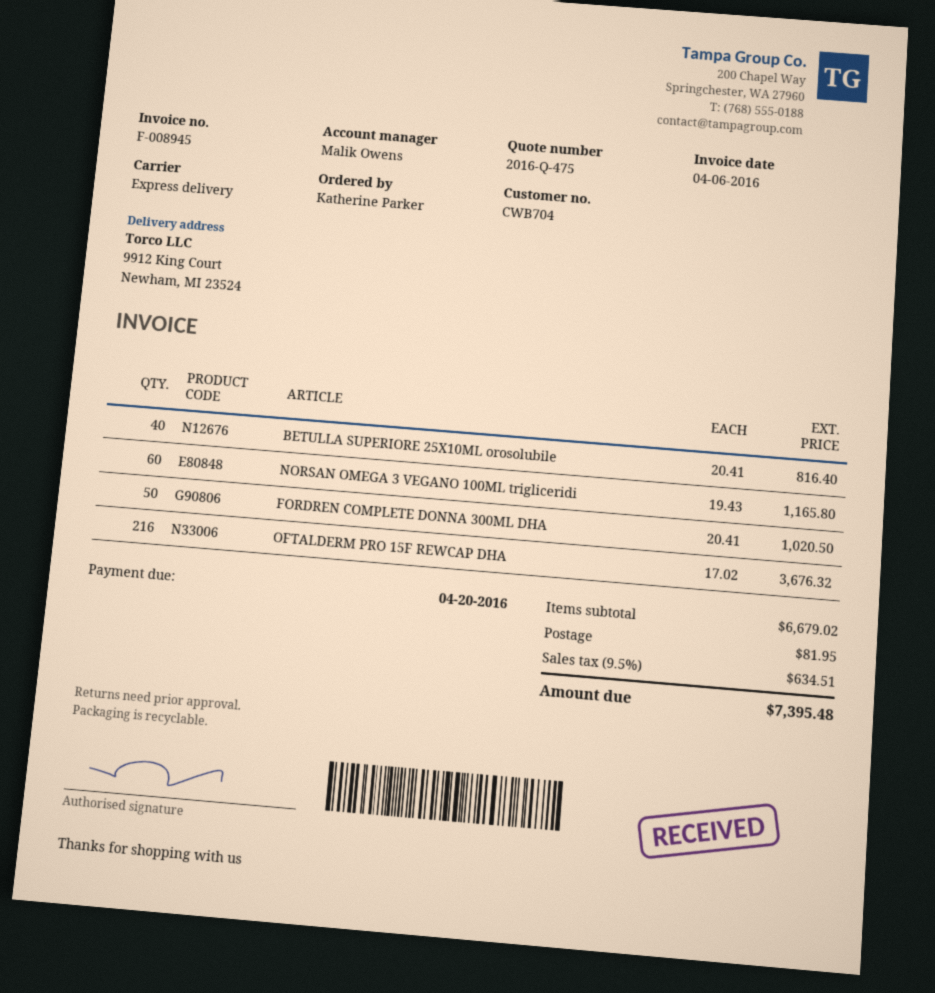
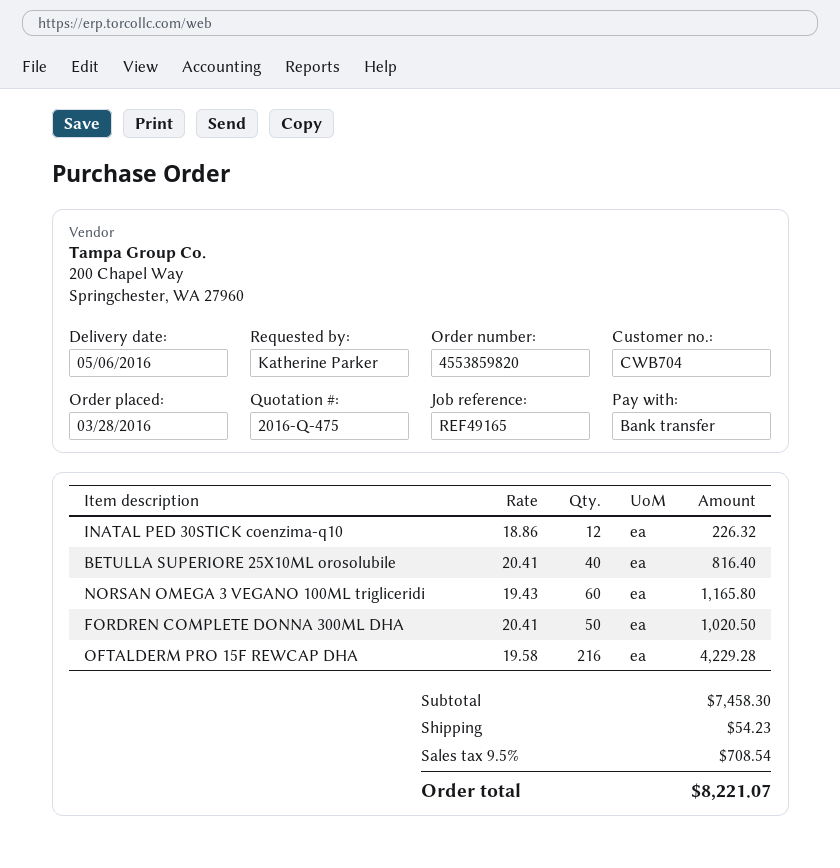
OFTALDERM PRO 15F REWCAP DHA: 216 x 17.02 = 3676.32 -> 216 x 19.58 = 4229.28
INATAL PED 30STICK coenzima-q10: none -> 12 x 18.86 = 226.32
subtotal: 6679.02 -> 7458.30
shipping: 81.95 -> 54.23
tax: 9.5% = 634.51 -> 9.5% = 708.54
total: 7395.48 -> 8221.07

